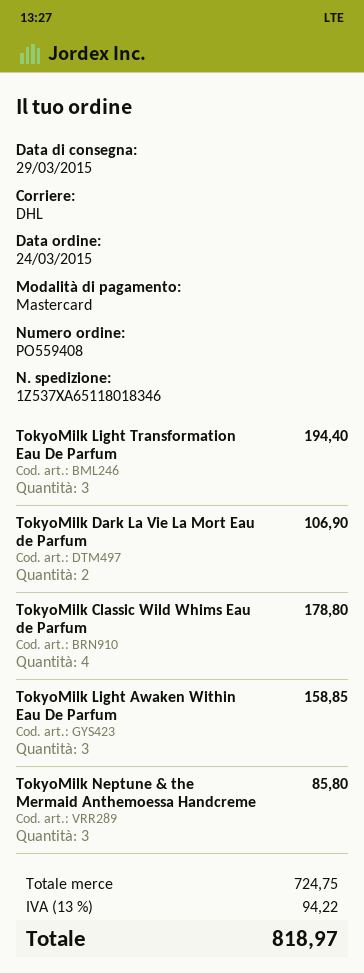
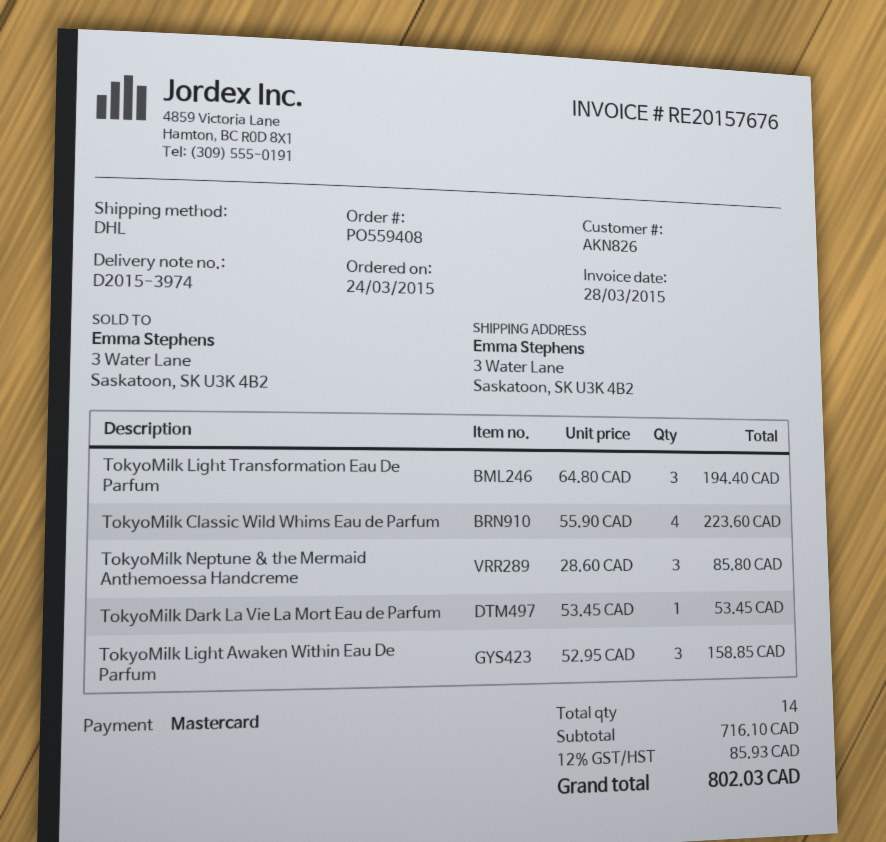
TokyoMilk Dark La Vie La Mort Eau de Parfum: 2 for 106.90 -> 1 for 53.45
TokyoMilk Classic Wild Whims Eau de Parfum: 4 for 178.80 -> 4 for 223.60
subtotal: 724.75 -> 716.10
tax: 13% = 94.22 -> 12% = 85.93
total: 818.97 -> 802.03

